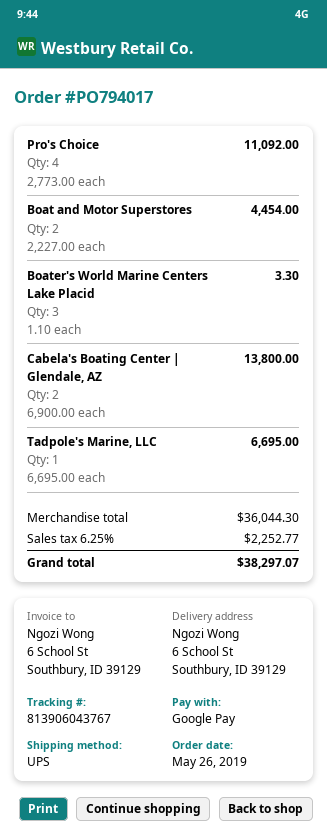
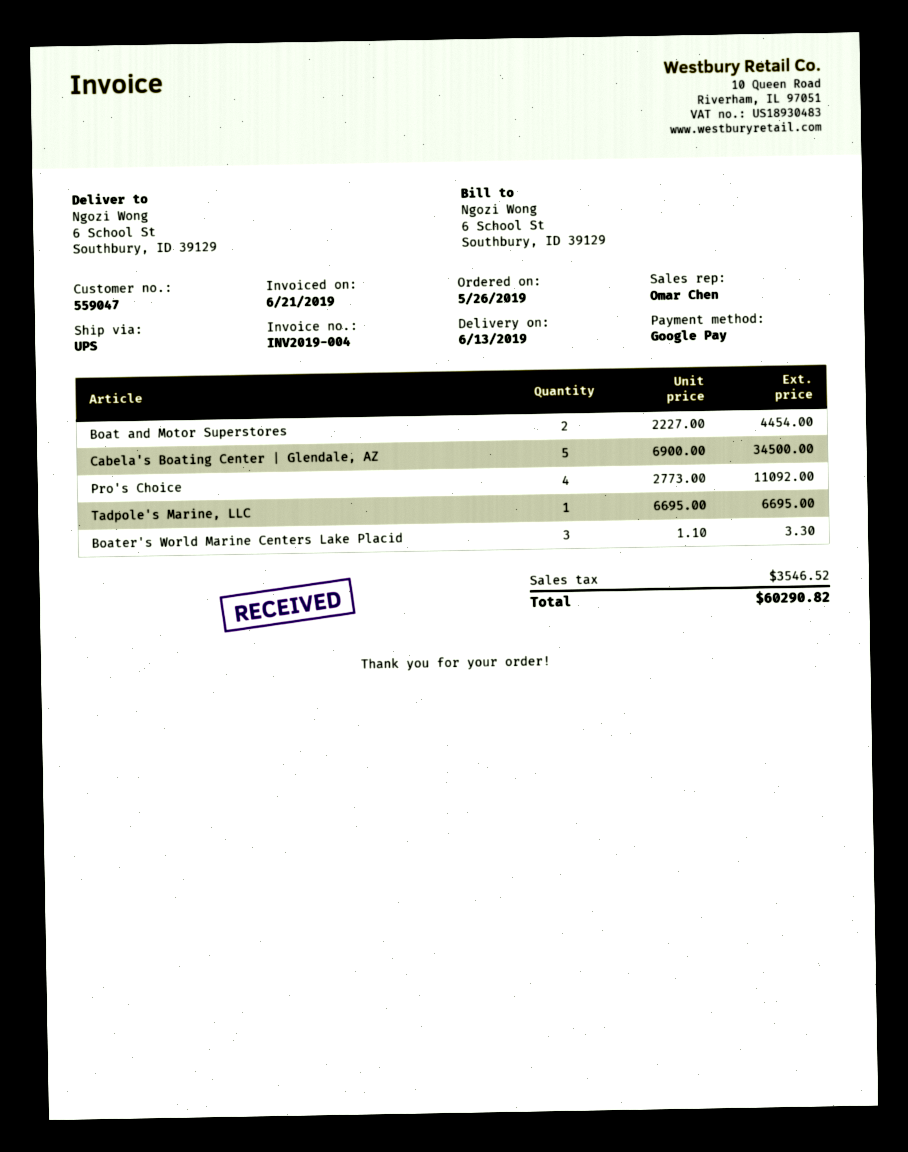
Cabela's Boating Center | Glendale, AZ: 2 x 6900.00 = 13800.00 -> 5 x 6900.00 = 34500.00
tax: 2252.77 -> 3546.52
total: 38297.07 -> 60290.82

